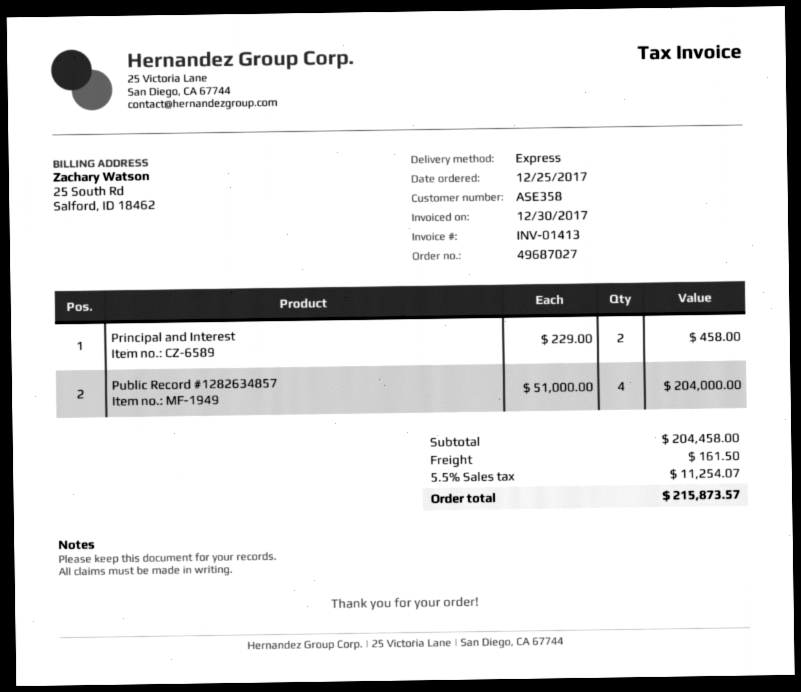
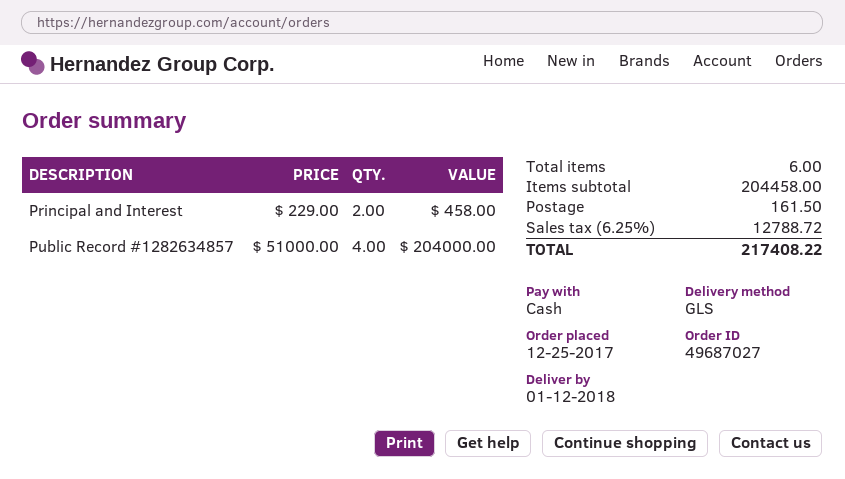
shipping method: express -> GLS
tax: 5.5% = 11254.07 -> 6.25% = 12788.72
total: 215873.57 -> 217408.22

